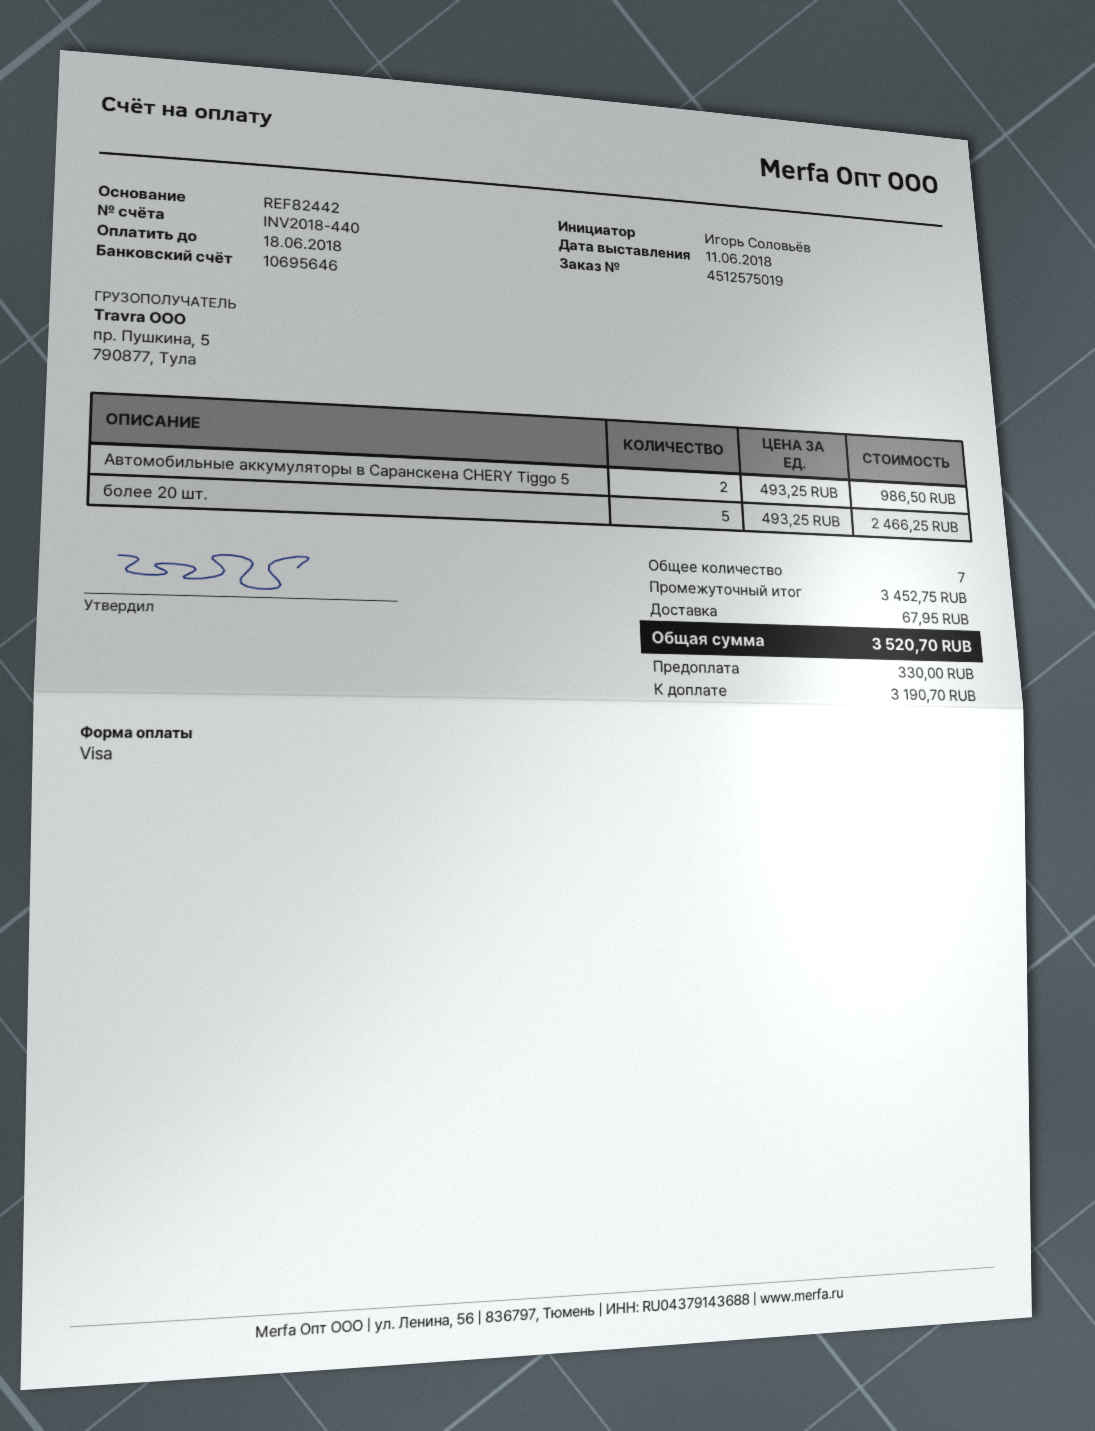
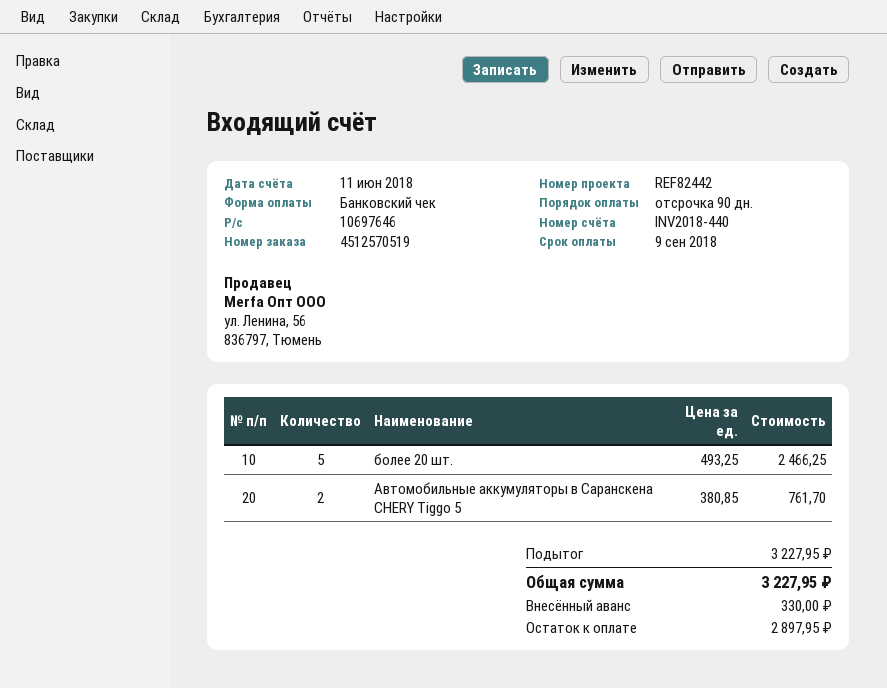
order number: 4512575019 -> 4512570519
due date: 2018-06-18 -> 2018-09-09
payment method: Visa -> cheque
bank account: 10695646 -> 10697646
Автомобильные аккумуляторы в Саранскена CHERY Tiggo 5: 2 x 493.25 = 986.50 -> 2 x 380.85 = 761.70
subtotal: 3452.75 -> 3227.95
shipping: 67.95 -> none
total: 3520.70 -> 3227.95
balance: 3190.70 -> 2897.95

